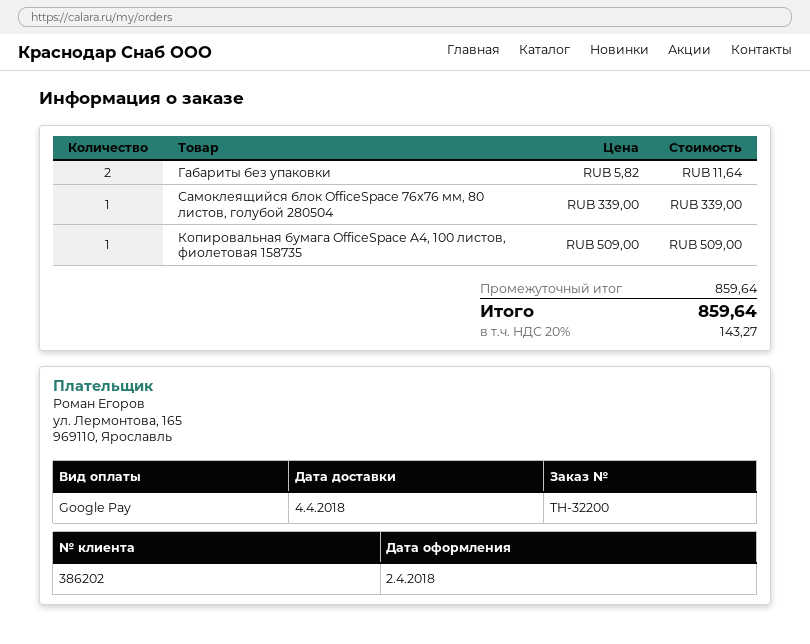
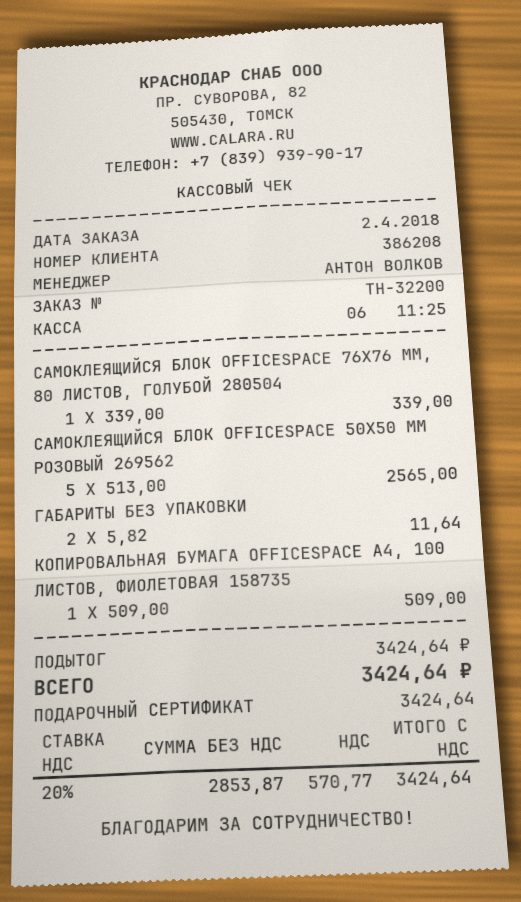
customer number: 386202 -> 386208
payment method: Google Pay -> gift card
САМОКЛЕЯЩИЙСЯ БЛОК OFFICESPACE 50X50 ММ РОЗОВЫЙ 269562: none -> 5 x 513.00 = 2565.00
subtotal: 859.64 -> 3424.64
tax: 20% = 143.27 -> 20% = 570.77
total: 859.64 -> 3424.64

